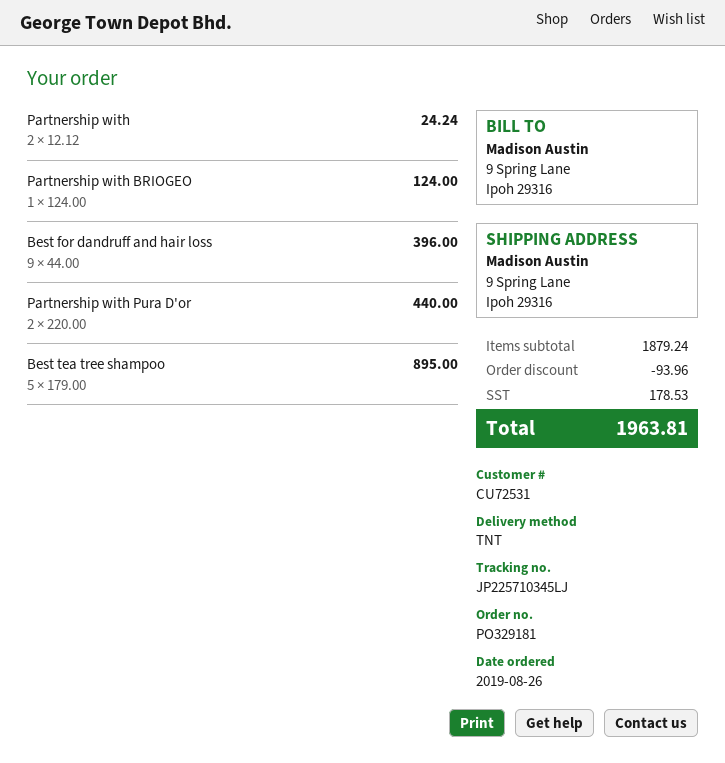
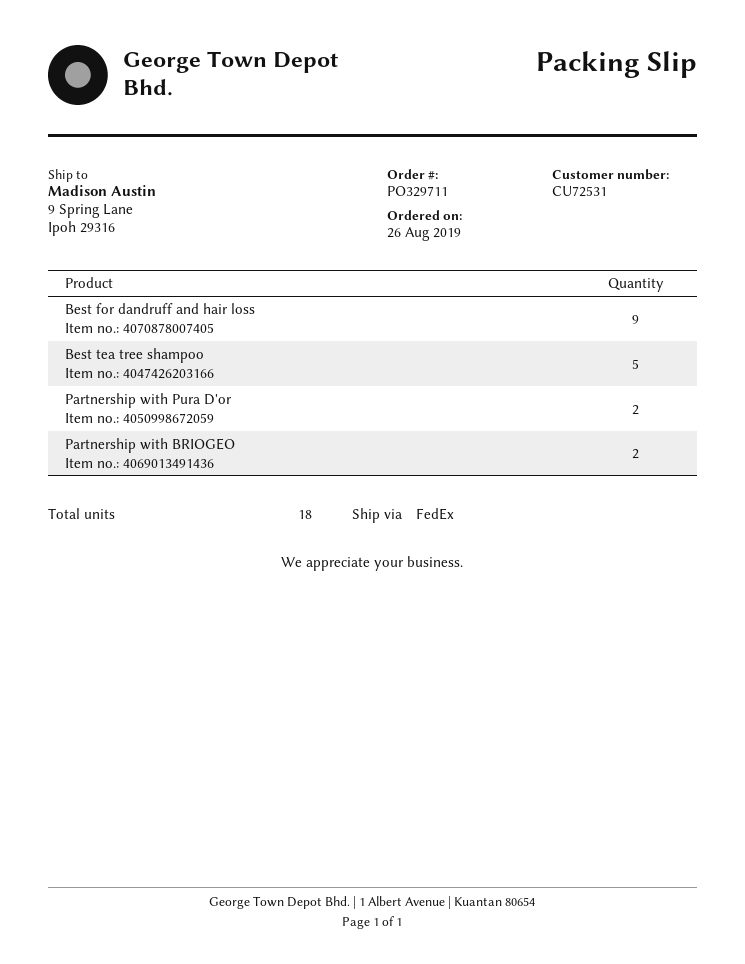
order number: PO329181 -> PO329711
shipping method: TNT -> FedEx
Partnership with: 2 -> none
Partnership with BRIOGEO: 1 -> 2

